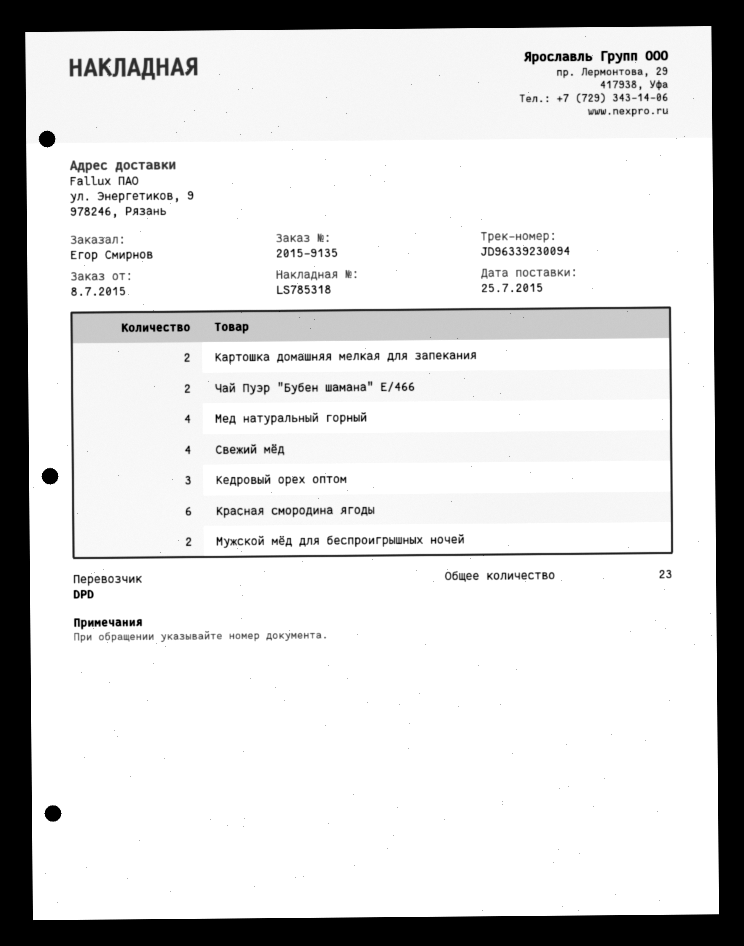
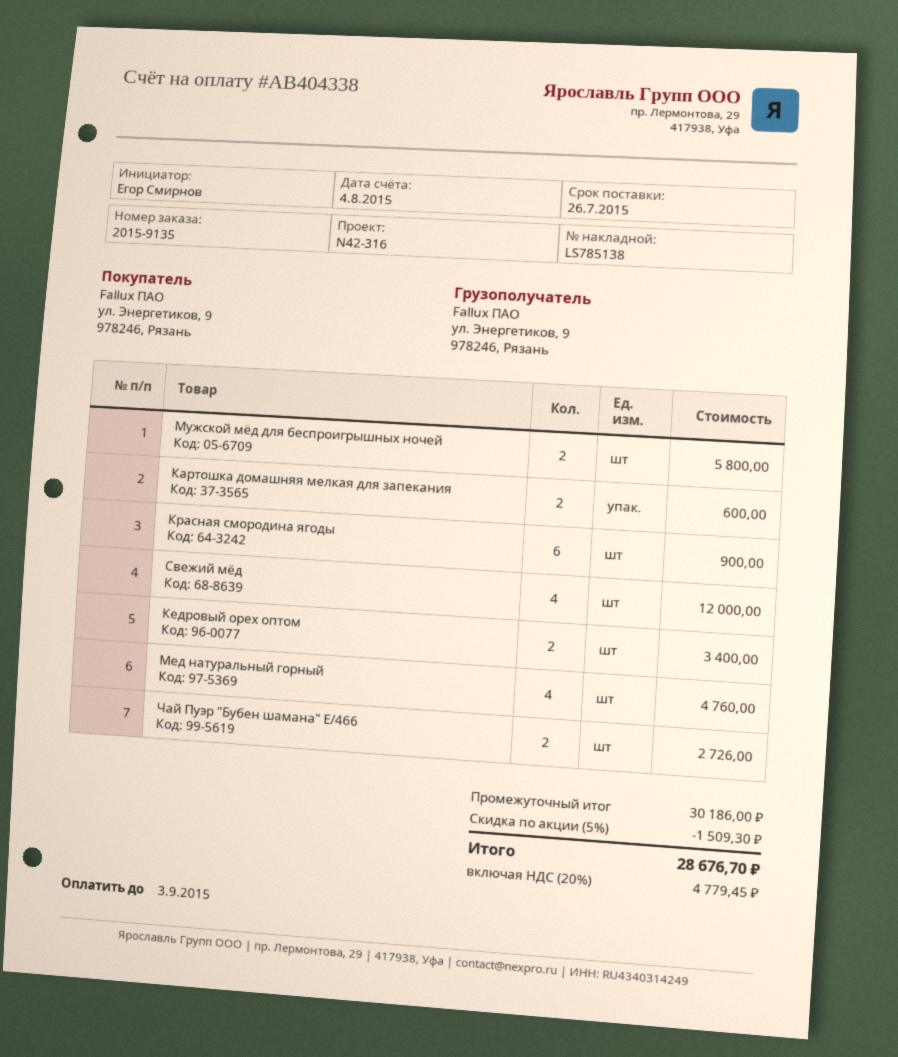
delivery note number: LS785318 -> LS785138
delivery date: 2015-07-25 -> 2015-07-26
Кедровый орех оптом: 3 -> 2

